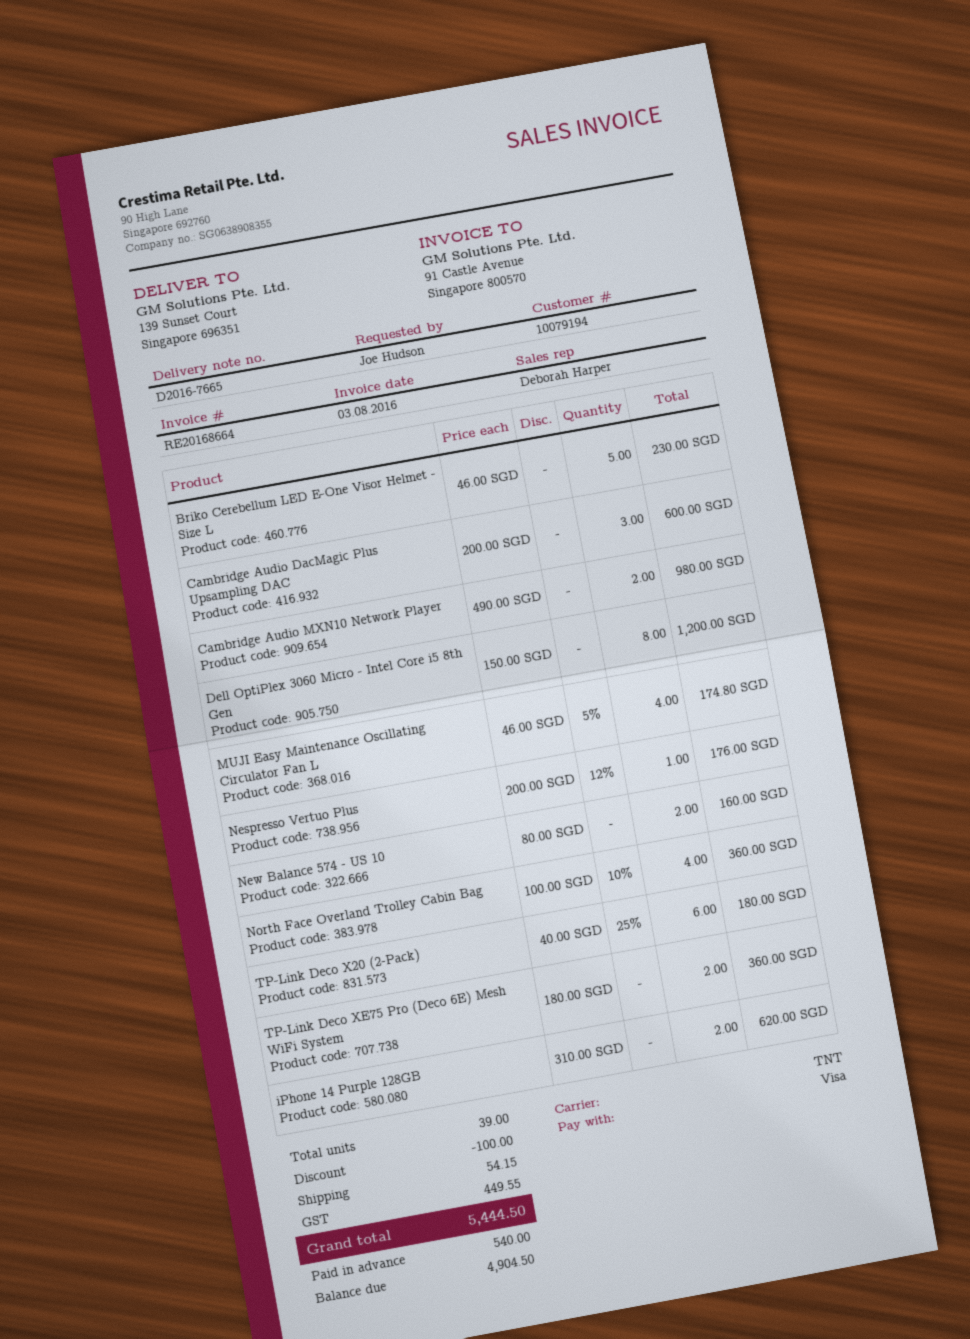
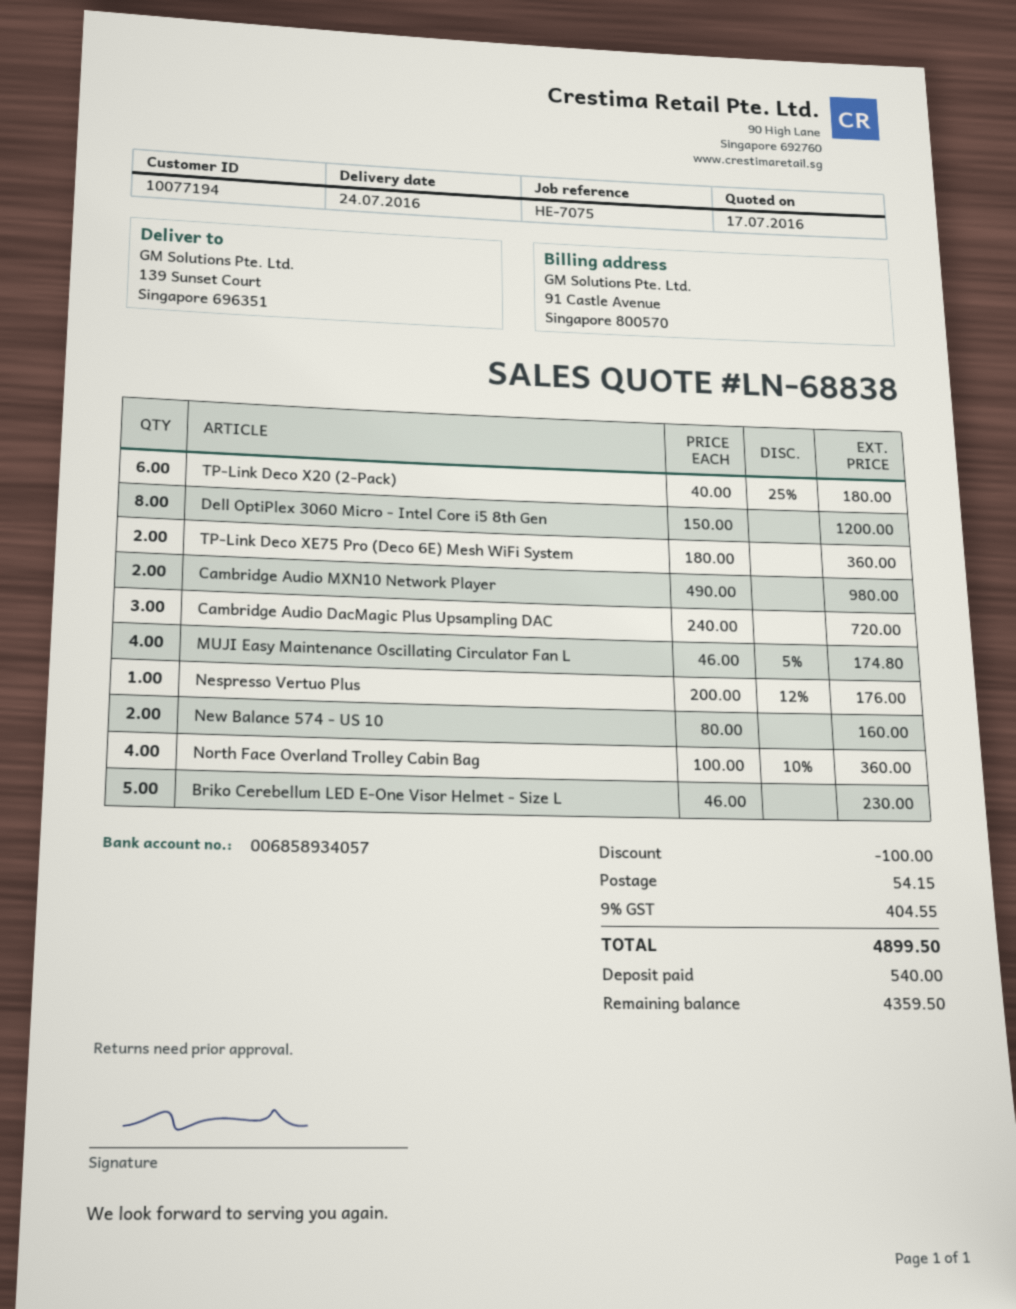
customer number: 10079194 -> 10077194
Cambridge Audio DacMagic Plus Upsampling DAC: 3 x 200.00 = 600.00 -> 3 x 240.00 = 720.00
iPhone 14 Purple 128GB: 2 x 310.00 = 620.00 -> none
tax: 449.55 -> 404.55
total: 5444.50 -> 4899.50
balance: 4904.50 -> 4359.50

